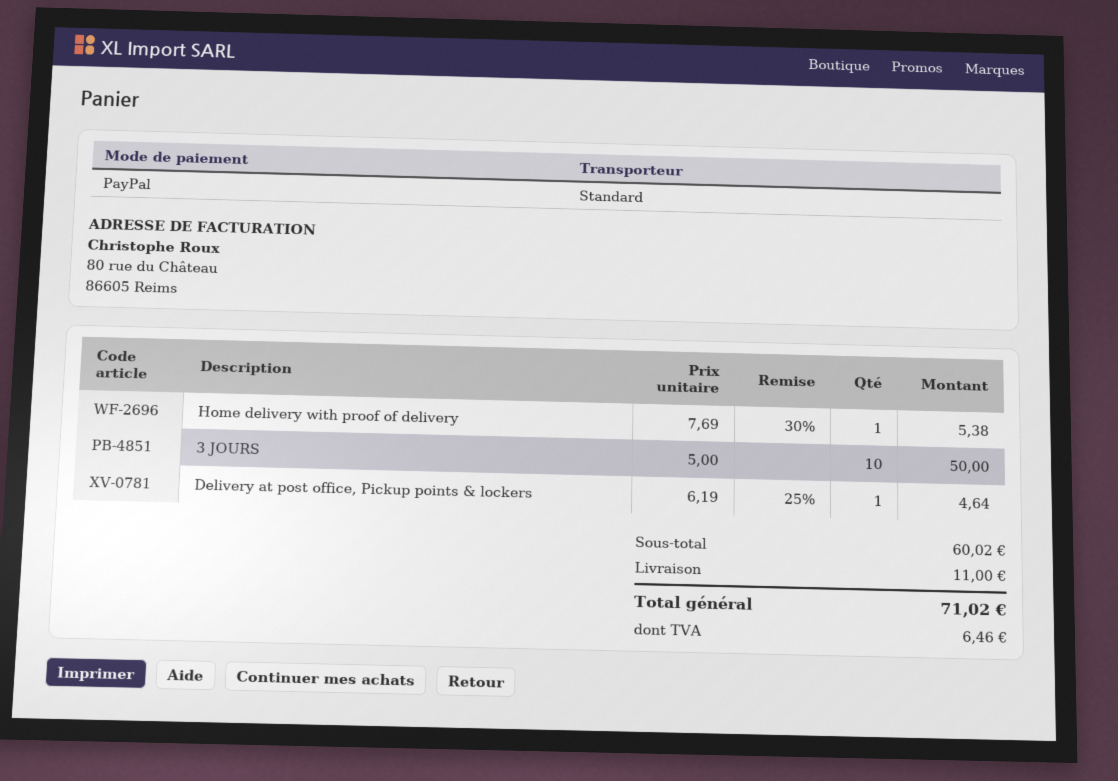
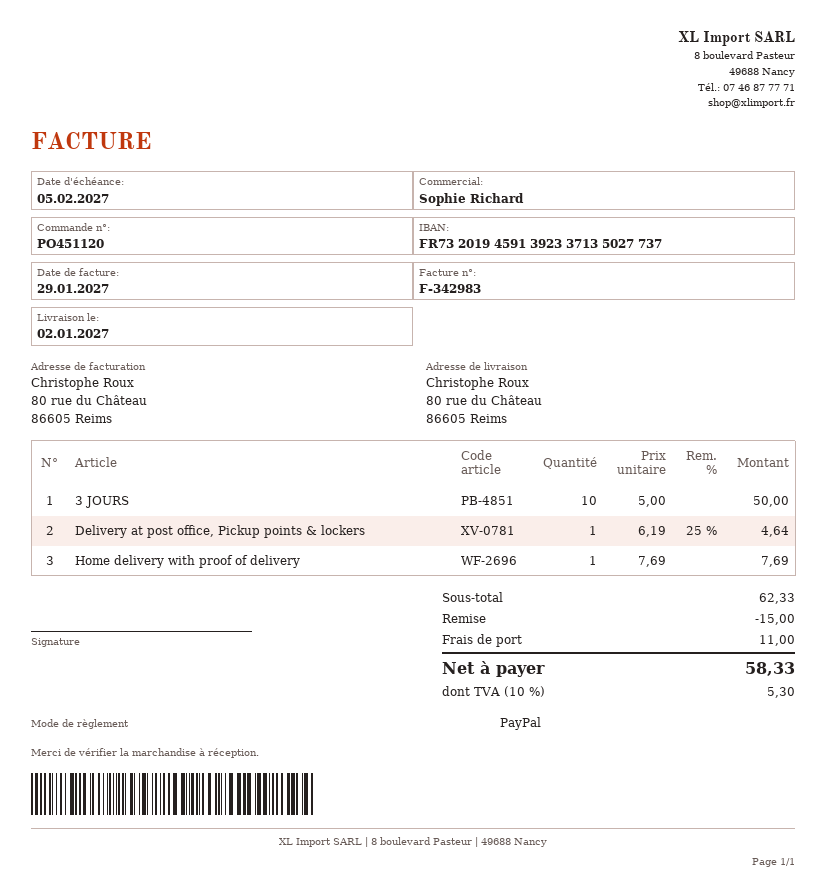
Home delivery with proof of delivery: 1 x 7.69 - 30% = 5.38 -> 1 x 7.69 = 7.69
subtotal: 60.02 -> 62.33
discount: none -> 15.00
tax: 6.46 -> 5.30
total: 71.02 -> 58.33

